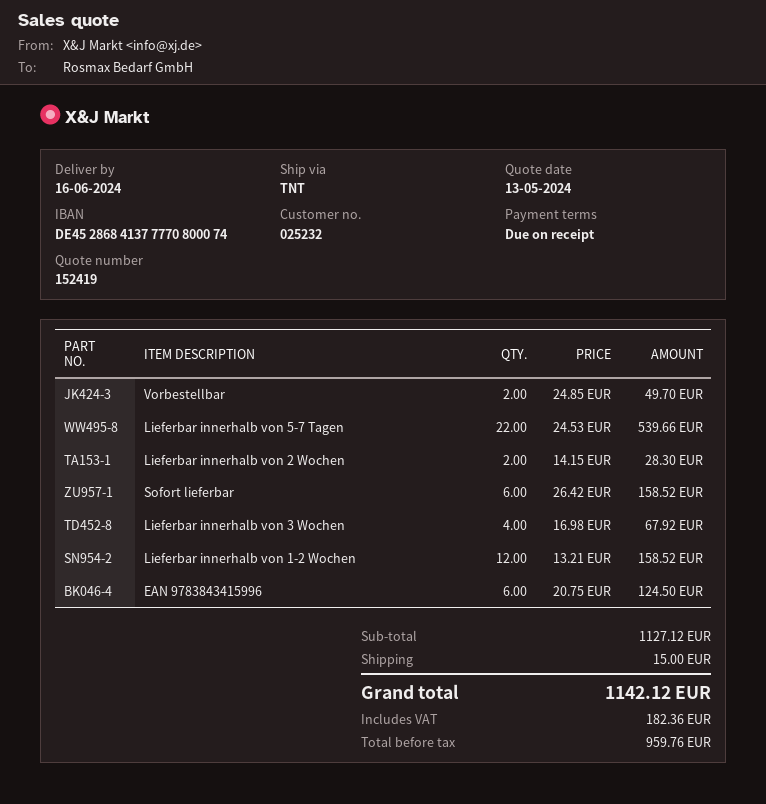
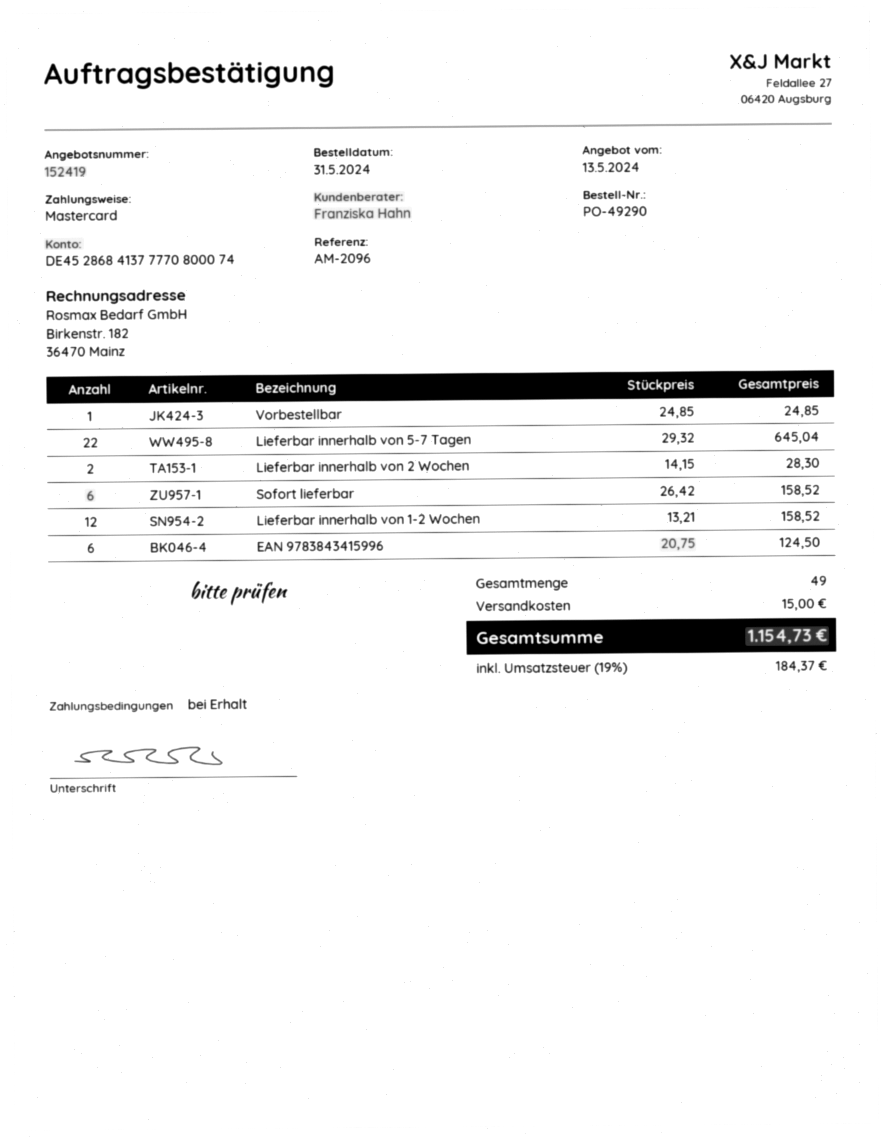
Vorbestellbar: 2 x 24.85 = 49.70 -> 1 x 24.85 = 24.85
Lieferbar innerhalb von 5-7 Tagen: 22 x 24.53 = 539.66 -> 22 x 29.32 = 645.04
Lieferbar innerhalb von 3 Wochen: 4 x 16.98 = 67.92 -> none
tax: 182.36 -> 184.37
total: 1142.12 -> 1154.73

